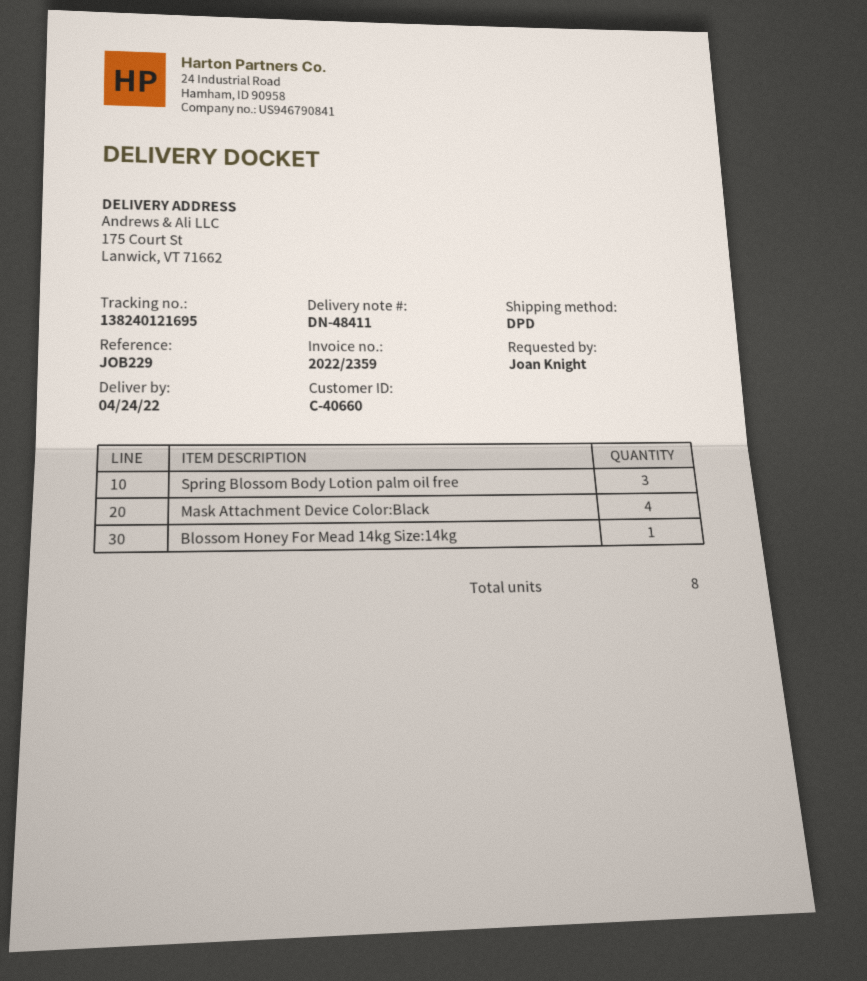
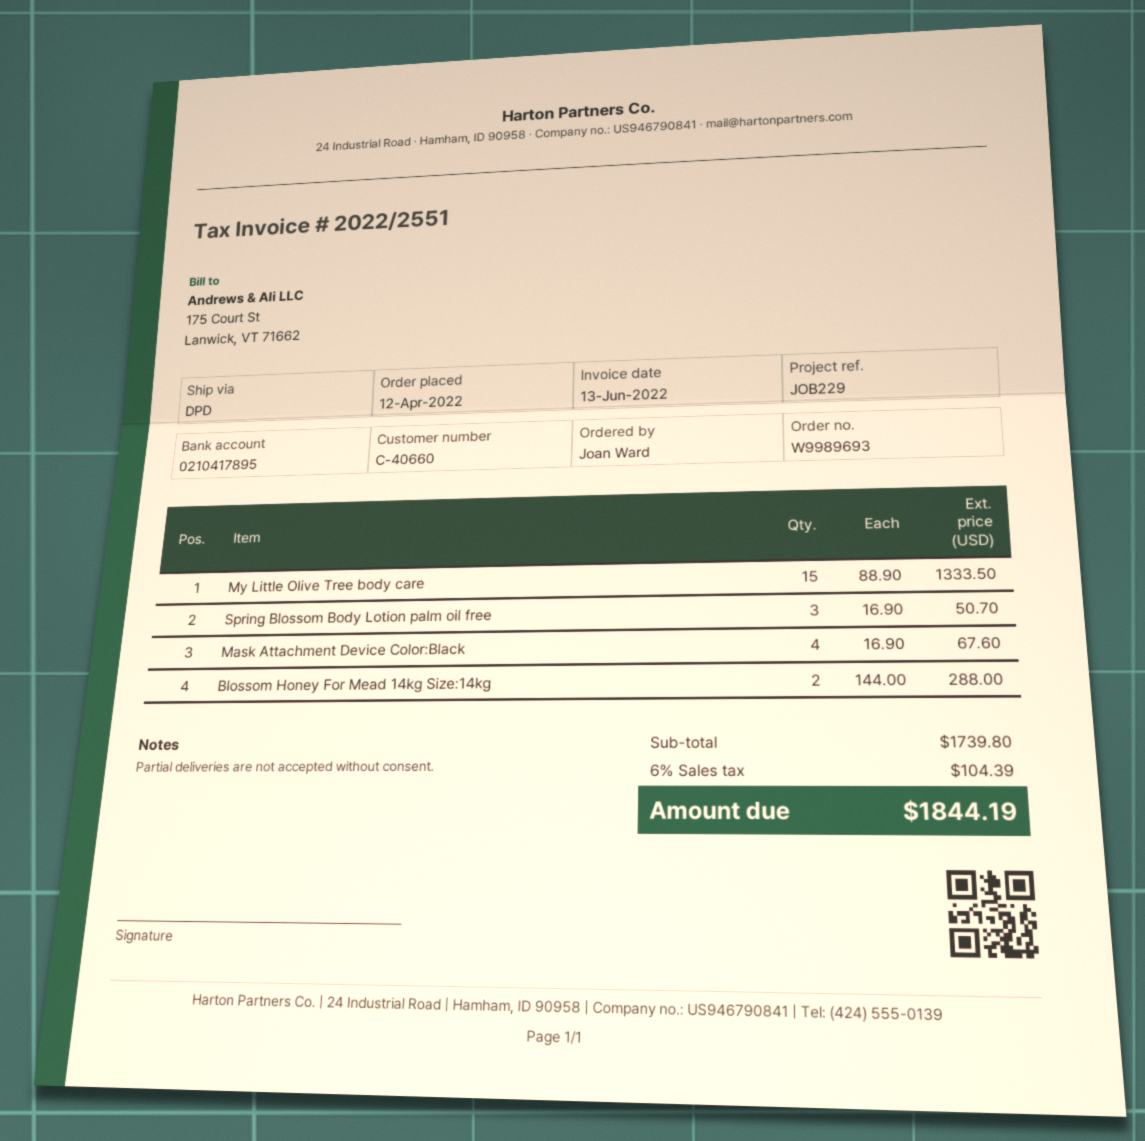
invoice number: 2022/2359 -> 2022/2551
ordered by: Joan Knight -> Joan Ward
Blossom Honey For Mead 14kg Size:14kg: 1 -> 2
My Little Olive Tree body care: none -> 15

